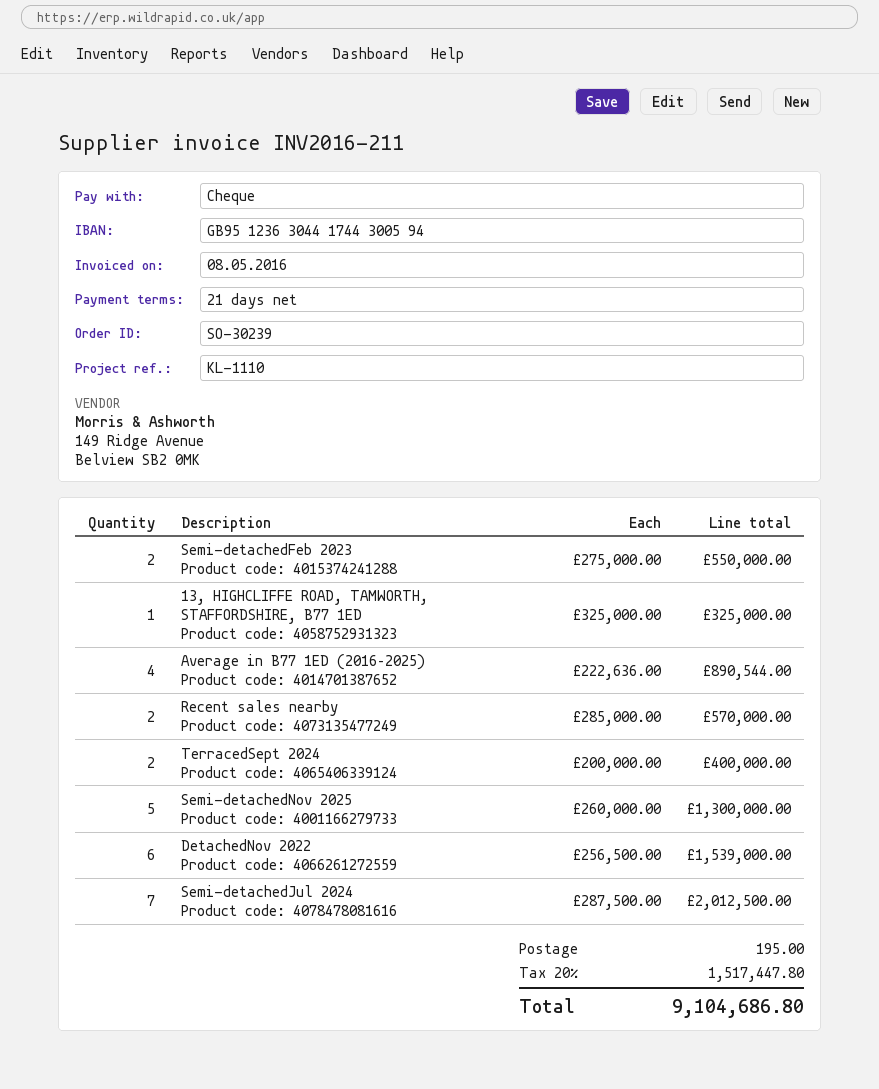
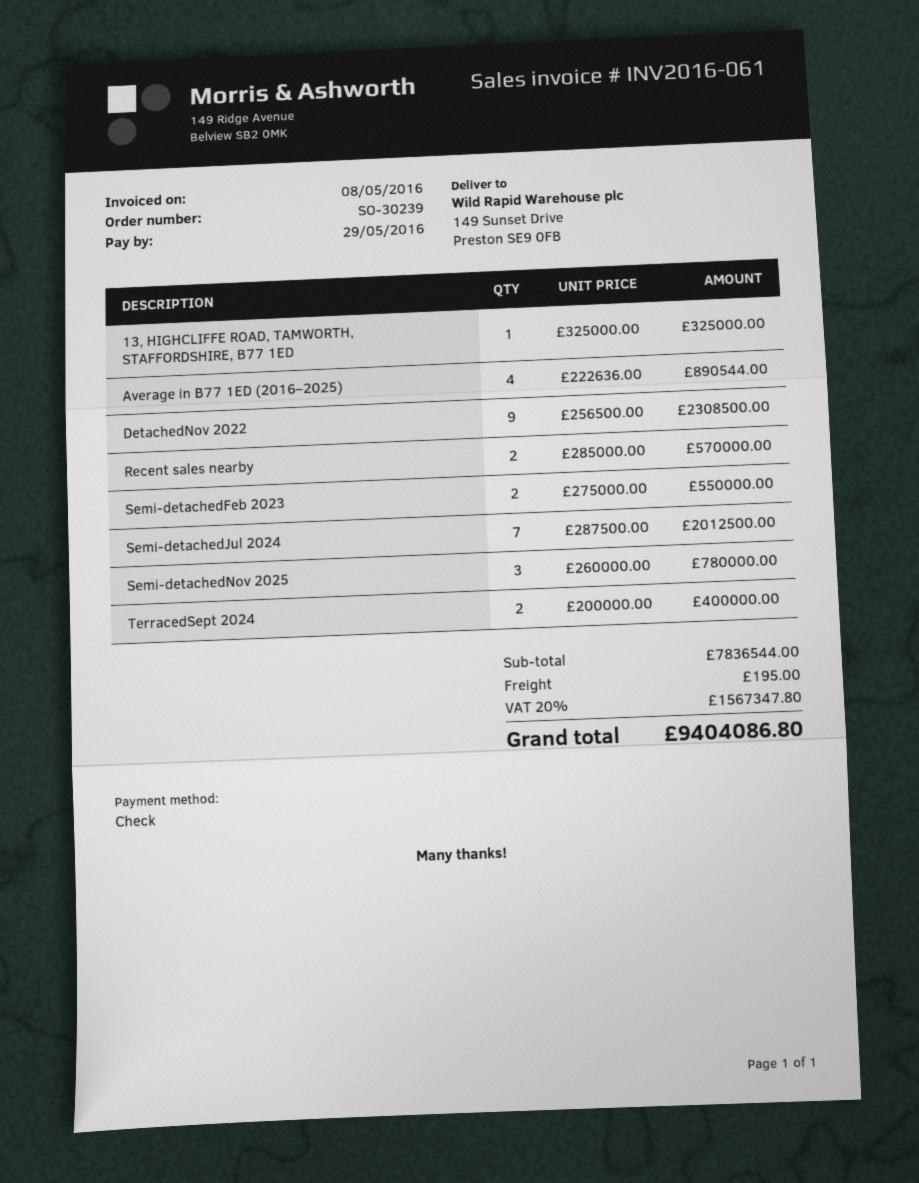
invoice number: INV2016-211 -> INV2016-061
Semi-detachedNov 2025: 5 x 260000.00 = 1300000.00 -> 3 x 260000.00 = 780000.00
DetachedNov 2022: 6 x 256500.00 = 1539000.00 -> 9 x 256500.00 = 2308500.00
tax: 20% = 1517447.80 -> 20% = 1567347.80
total: 9104686.80 -> 9404086.80

